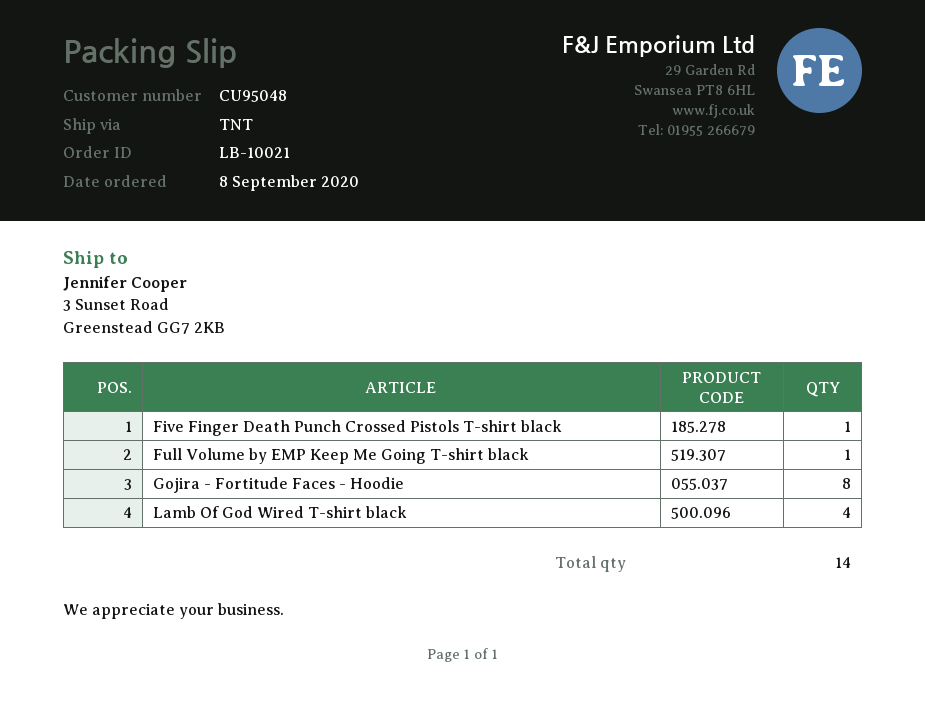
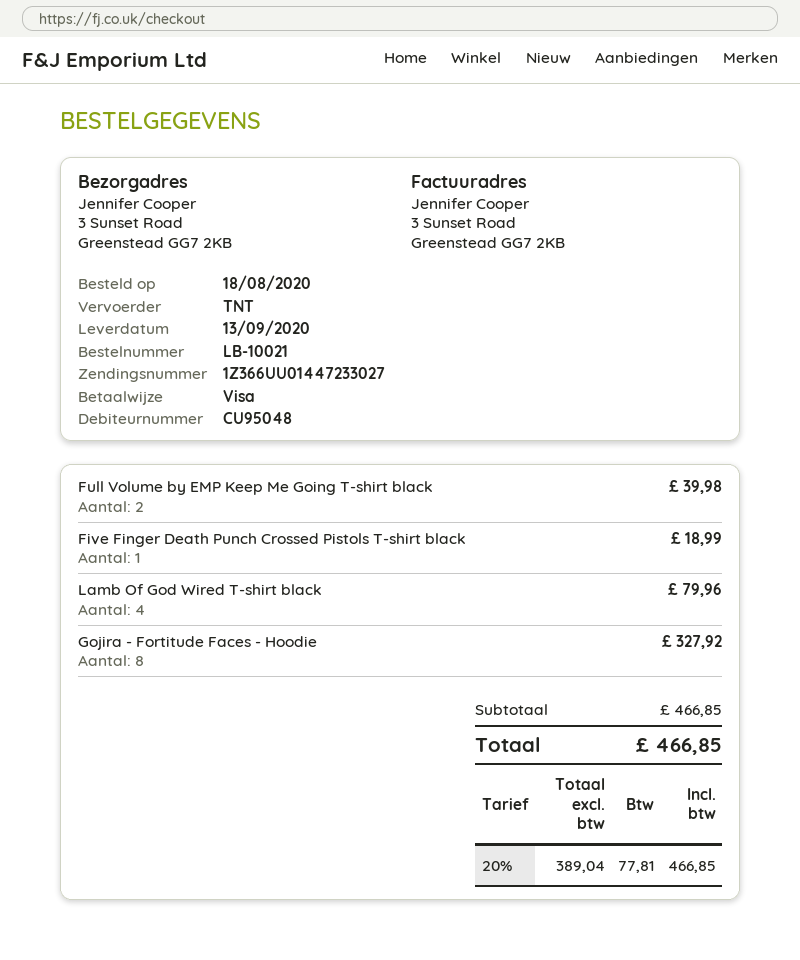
order date: 2020-09-08 -> 2020-08-18
Full Volume by EMP Keep Me Going T-shirt black: 1 -> 2

